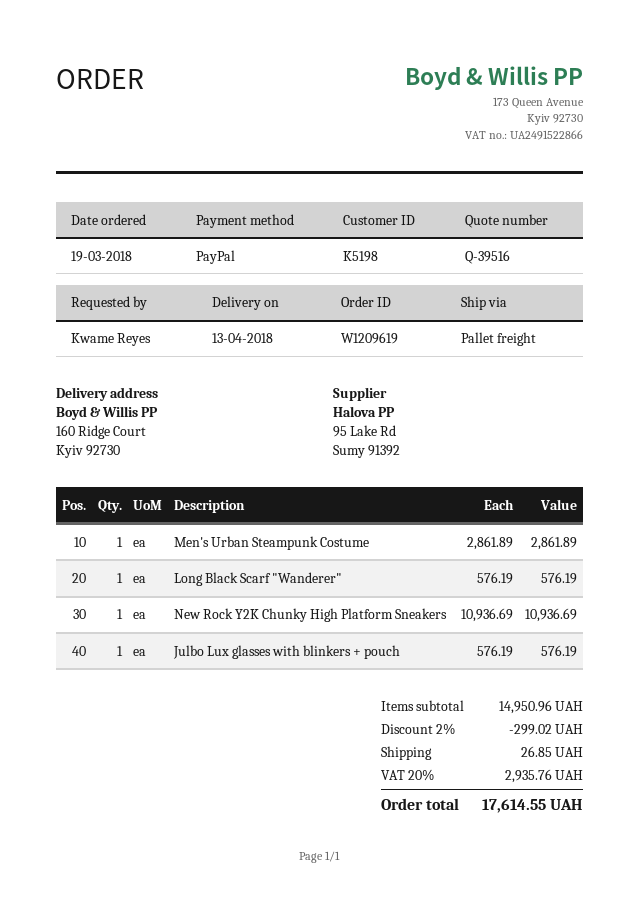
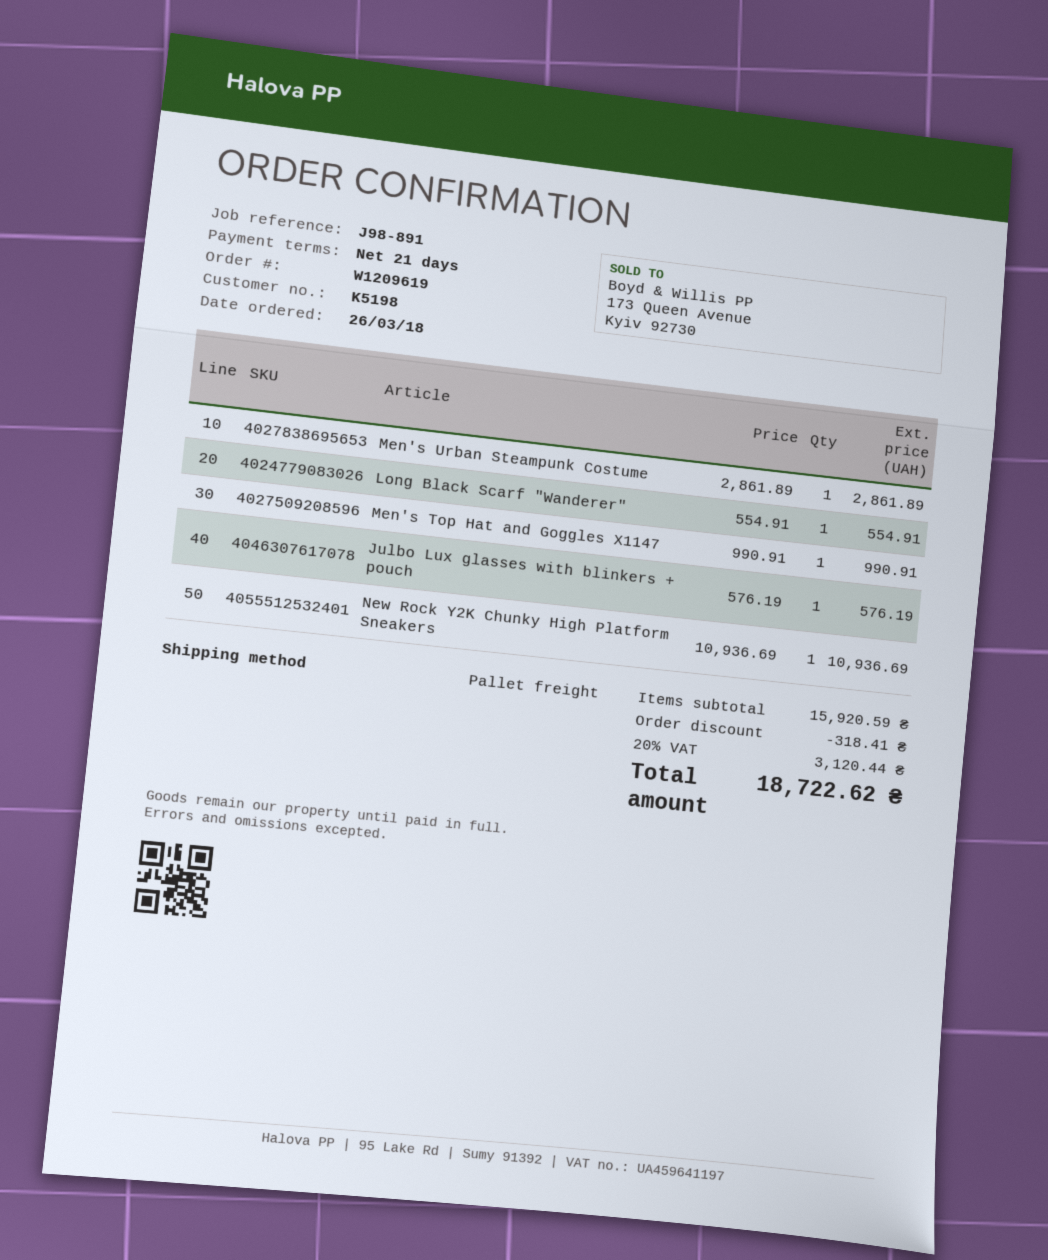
order date: 2018-03-19 -> 2018-03-26
Long Black Scarf "Wanderer": 1 x 576.19 = 576.19 -> 1 x 554.91 = 554.91
Men's Top Hat and Goggles X1147: none -> 1 x 990.91 = 990.91
subtotal: 14950.96 -> 15920.59
discount: 299.02 -> 318.41
shipping: 26.85 -> none
tax: 20% = 2935.76 -> 20% = 3120.44
total: 17614.55 -> 18722.62

